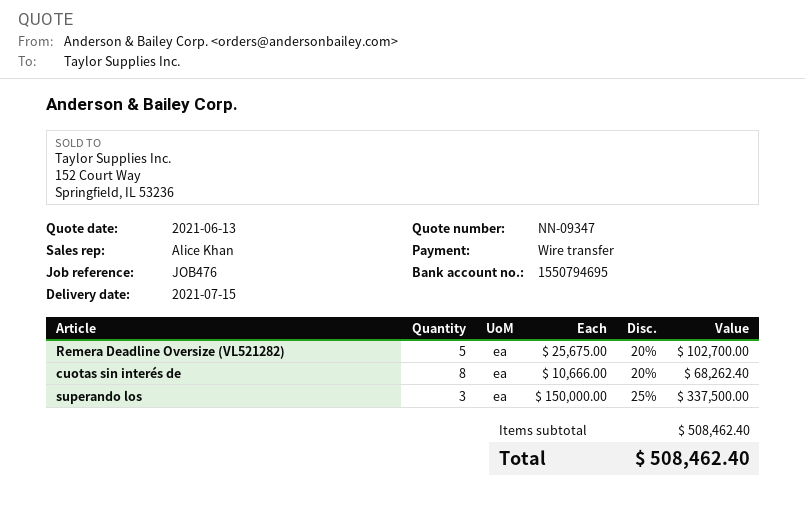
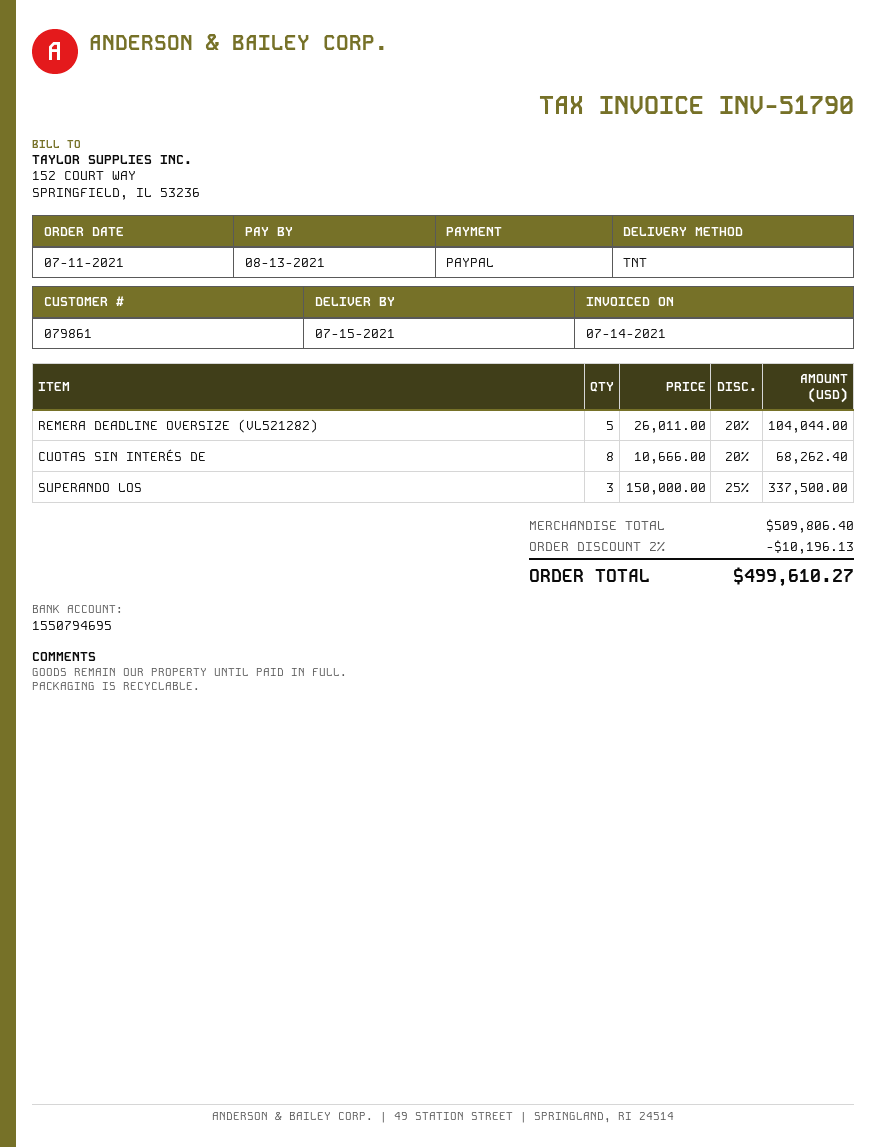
payment method: bank transfer -> PayPal
Remera Deadline Oversize (VL521282): 5 x 25675.00 - 20% = 102700.00 -> 5 x 26011.00 - 20% = 104044.00
subtotal: 508462.40 -> 509806.40
discount: none -> 2% = 10196.13
total: 508462.40 -> 499610.27

